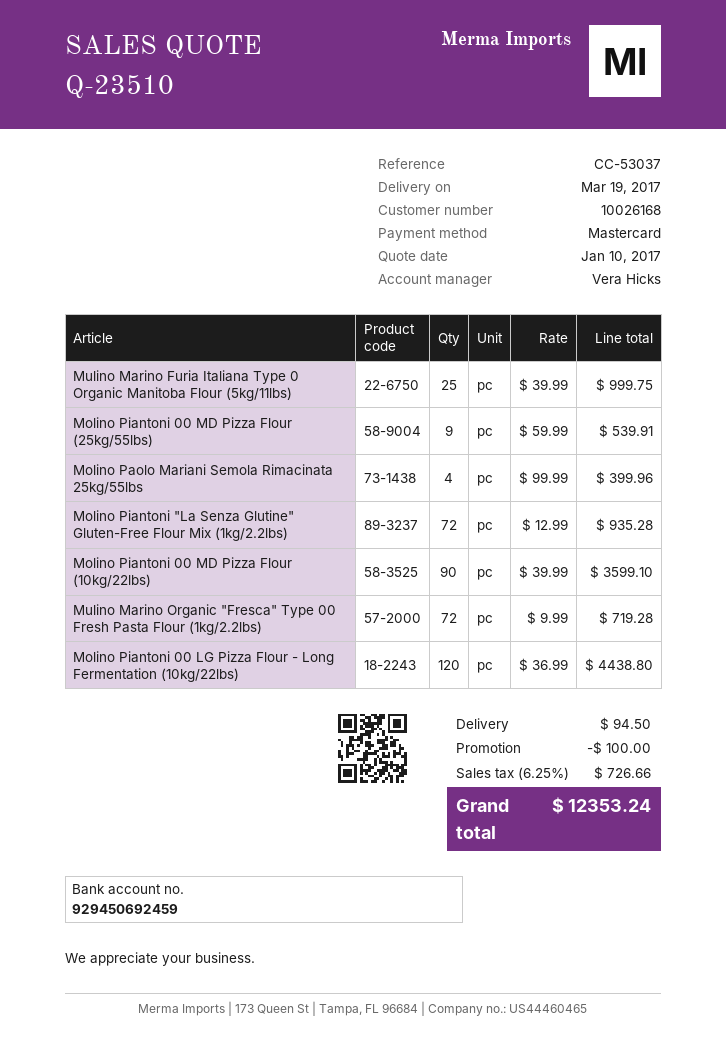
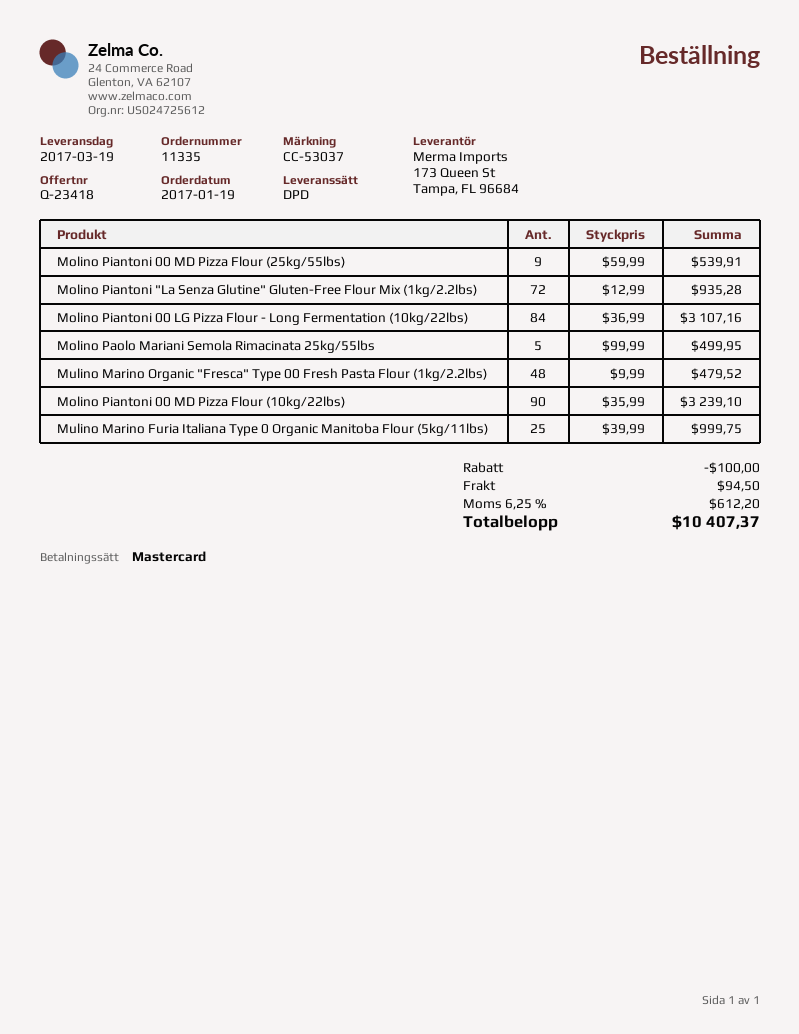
quote number: Q-23510 -> Q-23418
Molino Paolo Mariani Semola Rimacinata 25kg/55lbs: 4 x 99.99 = 399.96 -> 5 x 99.99 = 499.95
Molino Piantoni 00 MD Pizza Flour (10kg/22lbs): 90 x 39.99 = 3599.10 -> 90 x 35.99 = 3239.10
Mulino Marino Organic "Fresca" Type 00 Fresh Pasta Flour (1kg/2.2lbs): 72 x 9.99 = 719.28 -> 48 x 9.99 = 479.52
Molino Piantoni 00 LG Pizza Flour - Long Fermentation (10kg/22lbs): 120 x 36.99 = 4438.80 -> 84 x 36.99 = 3107.16
tax: 6.25% = 726.66 -> 6.25% = 612.20
total: 12353.24 -> 10407.37

